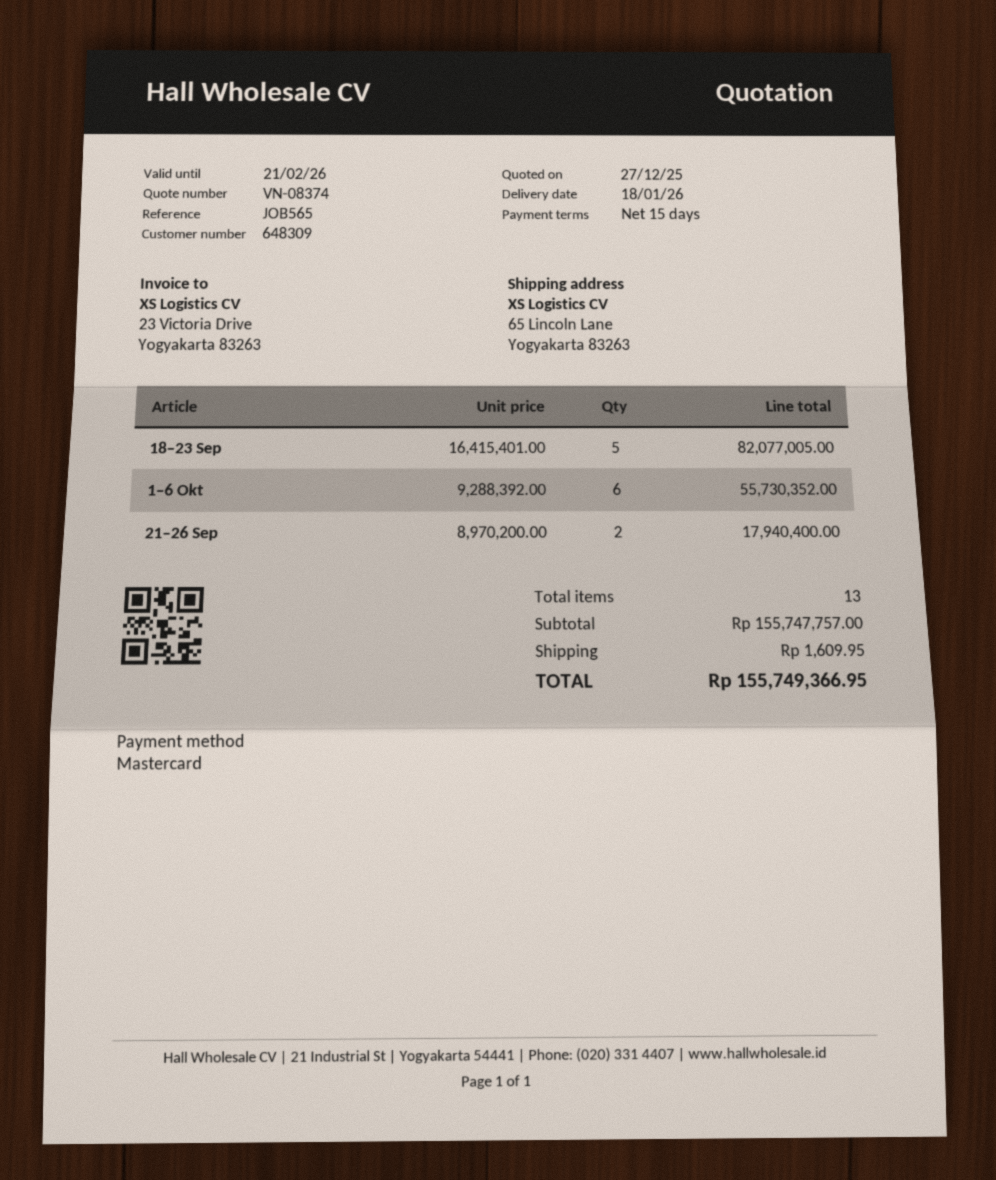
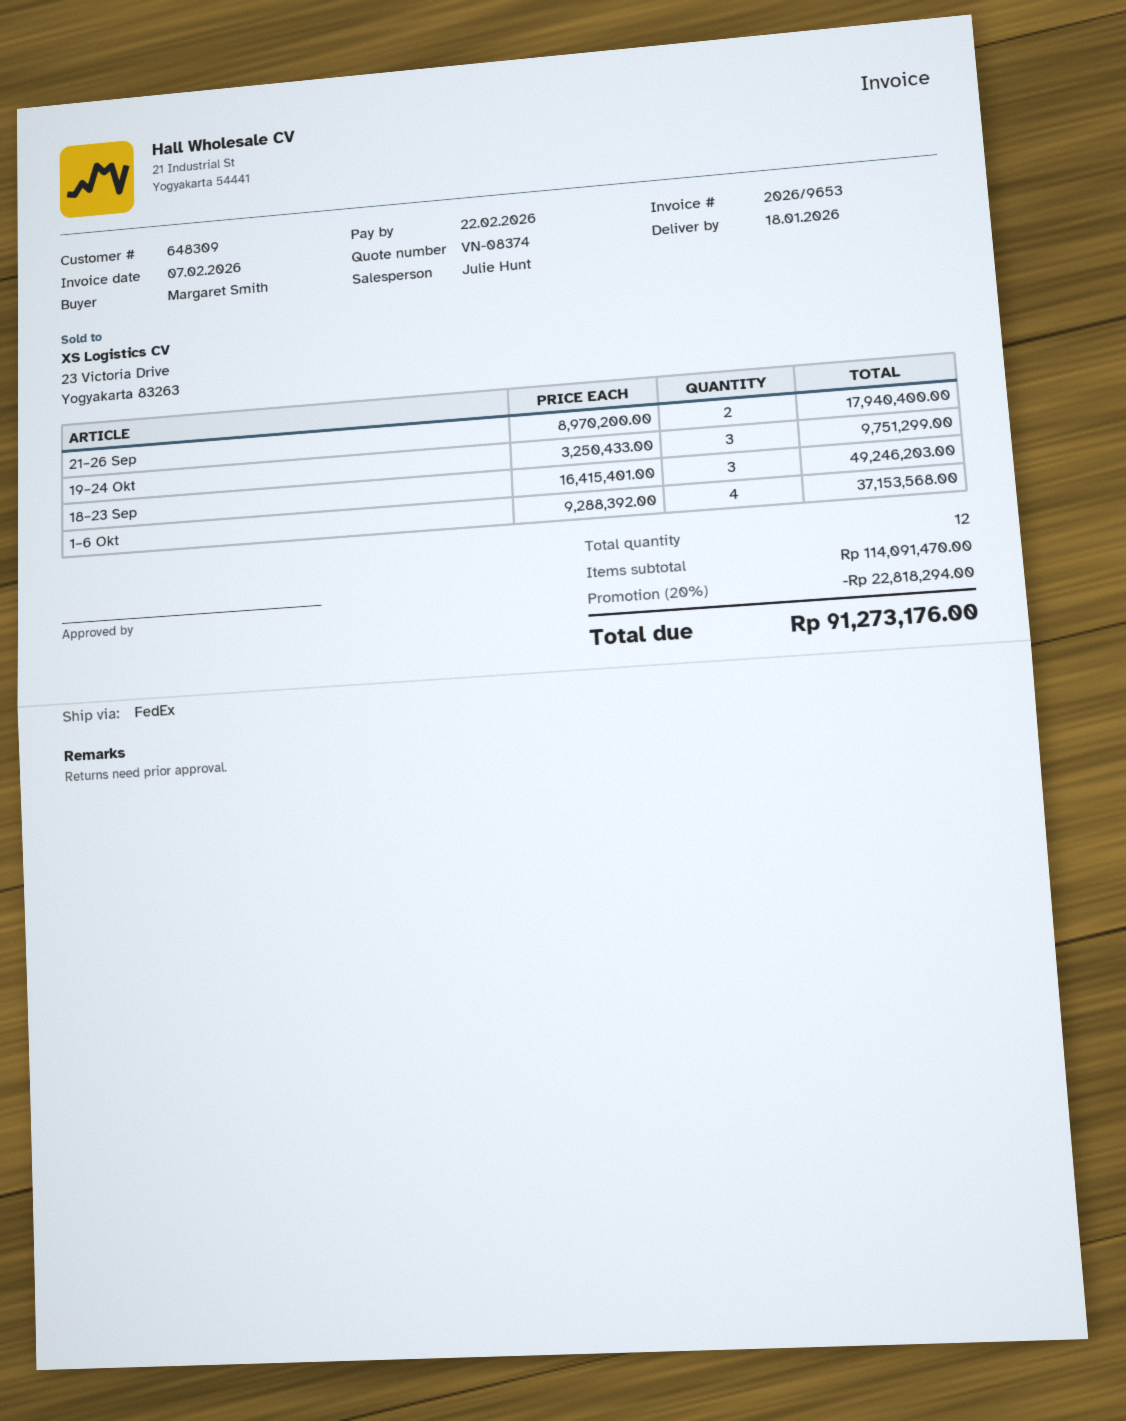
18–23 Sep: 5 x 16415401.00 = 82077005.00 -> 3 x 16415401.00 = 49246203.00
1–6 Okt: 6 x 9288392.00 = 55730352.00 -> 4 x 9288392.00 = 37153568.00
19–24 Okt: none -> 3 x 3250433.00 = 9751299.00
total quantity: 13 -> 12
subtotal: 155747757.00 -> 114091470.00
discount: none -> 20% = 22818294.00
shipping: 1609.95 -> none
total: 155749366.95 -> 91273176.00

